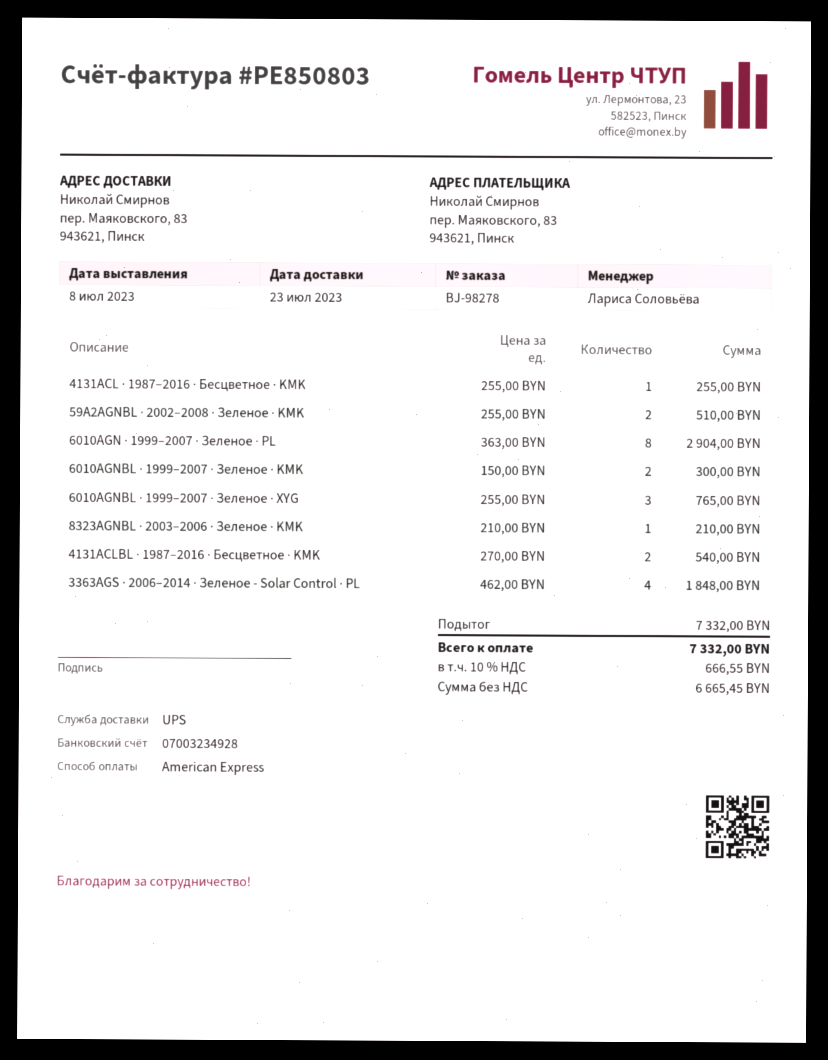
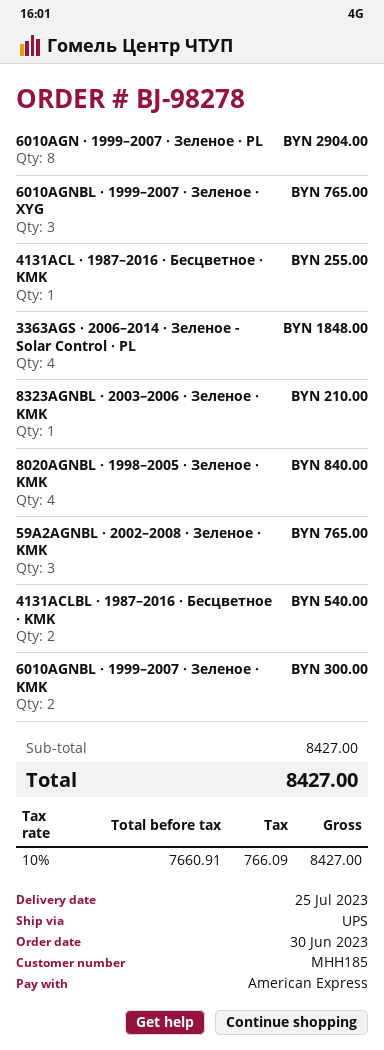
delivery date: 2023-07-23 -> 2023-07-25
59A2AGNBL · 2002–2008 · Зеленое · KMK: 2 for 510.00 -> 3 for 765.00
8020AGNBL · 1998–2005 · Зеленое · KMK: none -> 4 for 840.00
subtotal: 7332.00 -> 8427.00
net: 6665.45 -> 7660.91
tax: 10% = 666.55 -> 10% = 766.09
total: 7332.00 -> 8427.00

